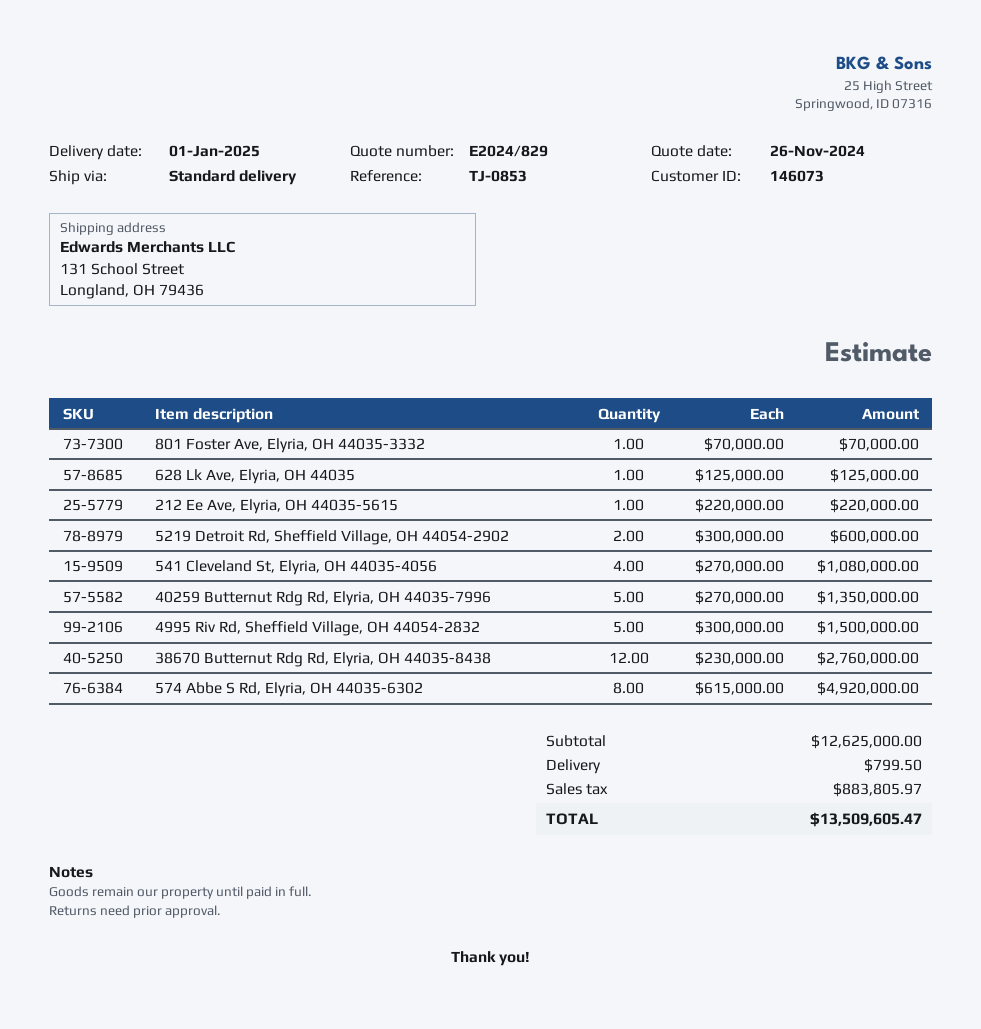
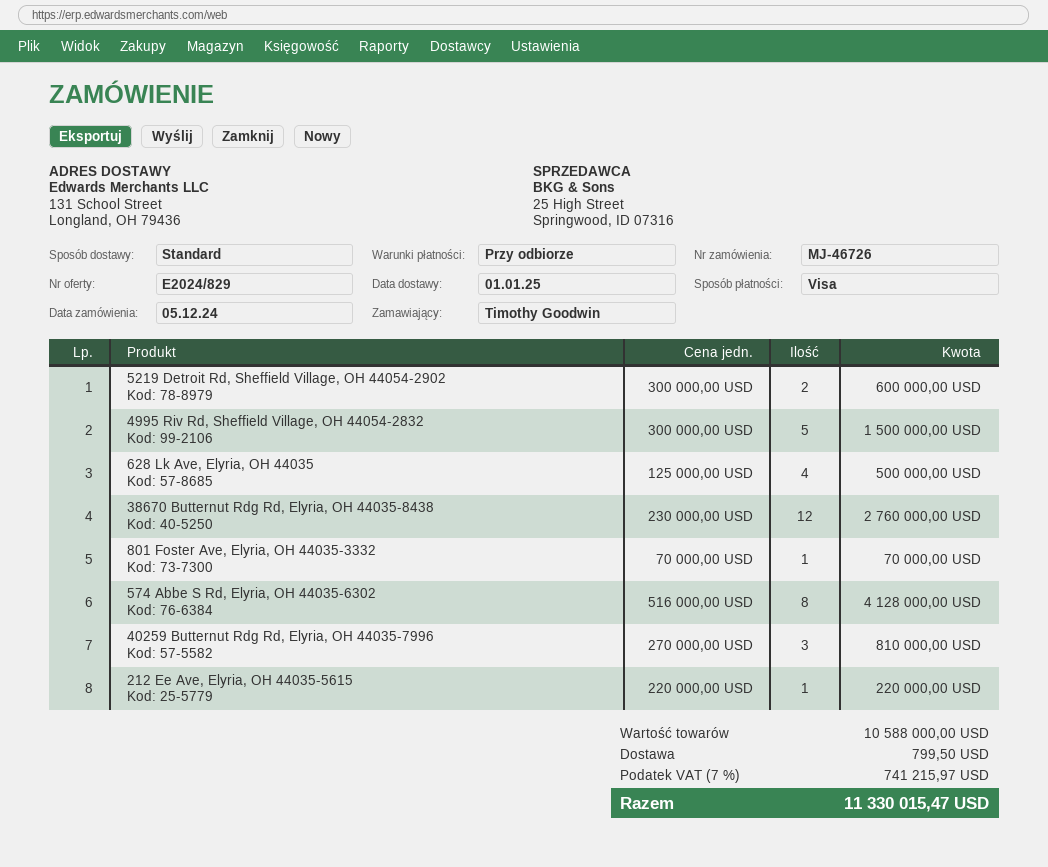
628 Lk Ave, Elyria, OH 44035: 1 x 125000.00 = 125000.00 -> 4 x 125000.00 = 500000.00
541 Cleveland St, Elyria, OH 44035-4056: 4 x 270000.00 = 1080000.00 -> none
40259 Butternut Rdg Rd, Elyria, OH 44035-7996: 5 x 270000.00 = 1350000.00 -> 3 x 270000.00 = 810000.00
574 Abbe S Rd, Elyria, OH 44035-6302: 8 x 615000.00 = 4920000.00 -> 8 x 516000.00 = 4128000.00
subtotal: 12625000.00 -> 10588000.00
tax: 883805.97 -> 741215.97
total: 13509605.47 -> 11330015.47

